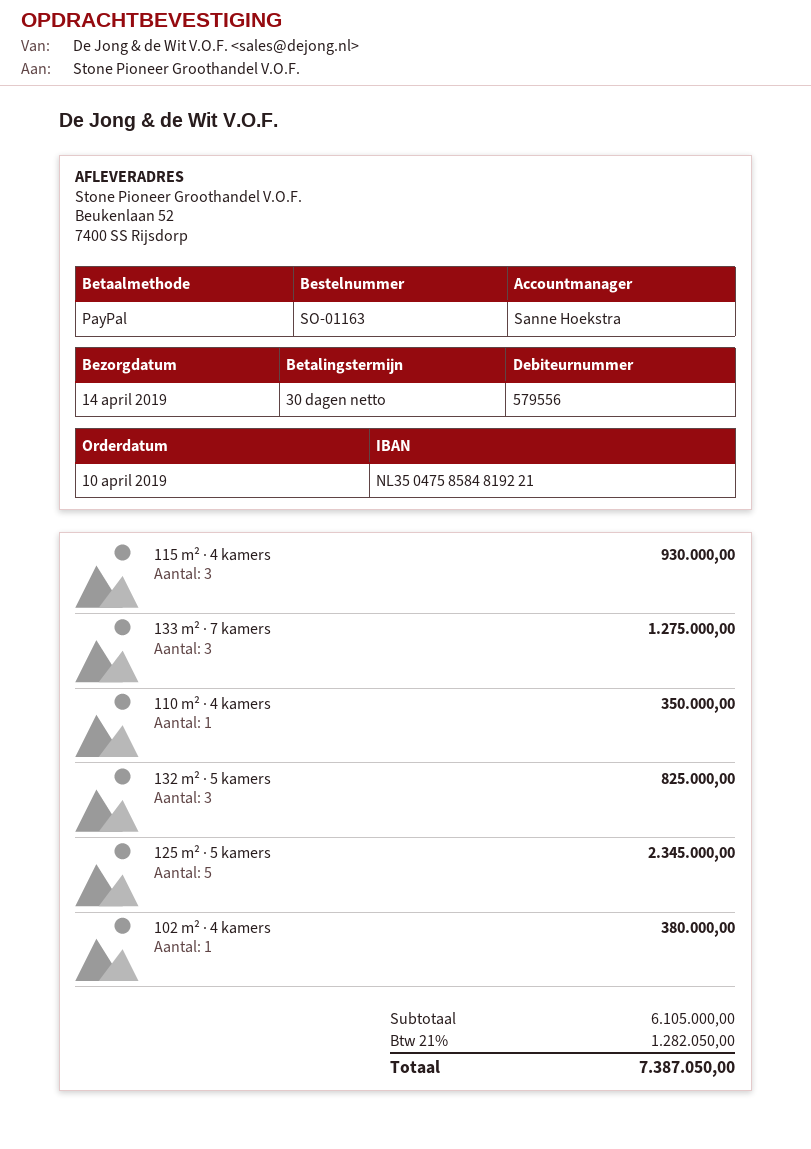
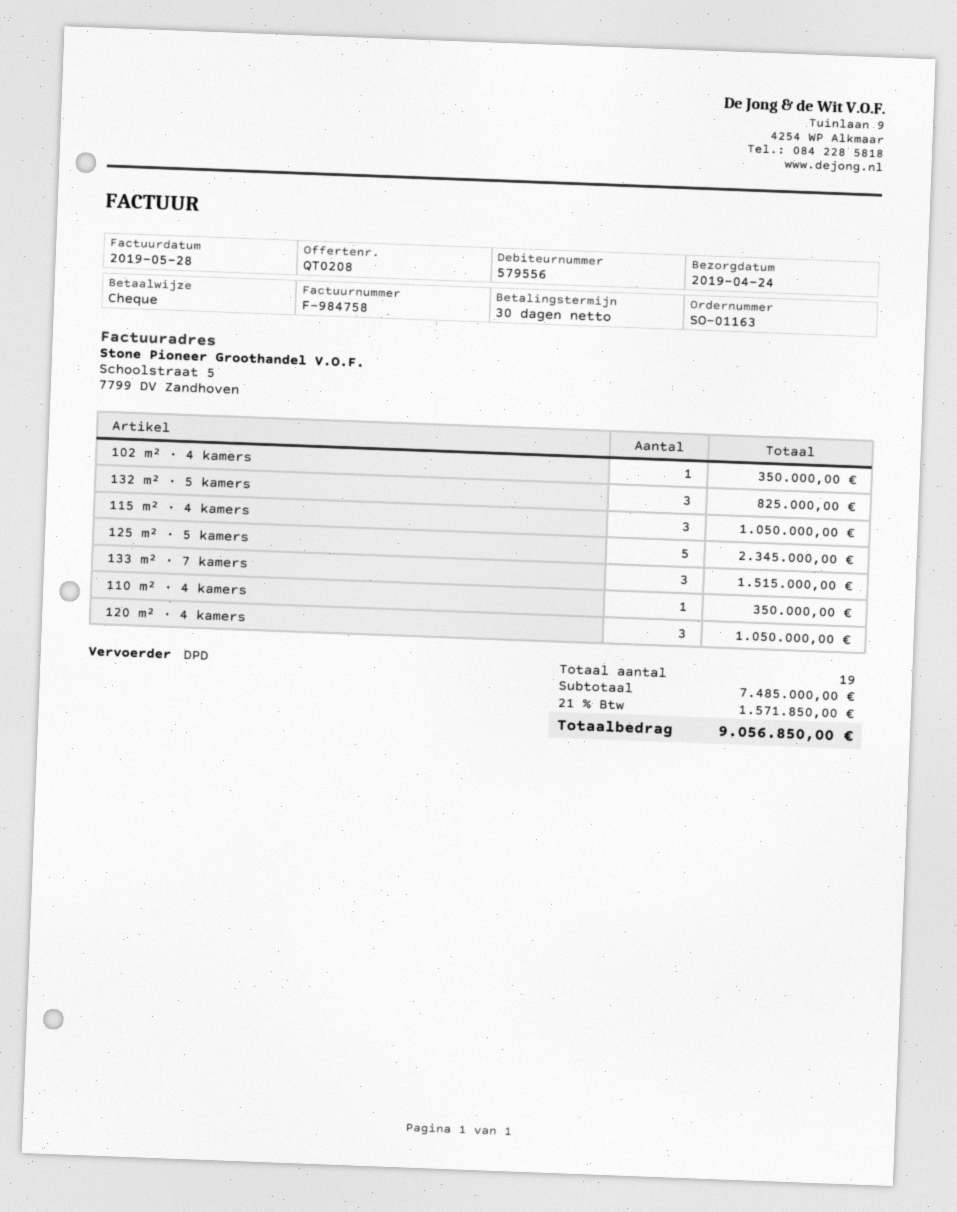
delivery date: 2019-04-14 -> 2019-04-24
payment method: PayPal -> cheque
115 m² · 4 kamers: 3 for 930000.00 -> 3 for 1050000.00
133 m² · 7 kamers: 3 for 1275000.00 -> 3 for 1515000.00
102 m² · 4 kamers: 1 for 380000.00 -> 1 for 350000.00
120 m² · 4 kamers: none -> 3 for 1050000.00
subtotal: 6105000.00 -> 7485000.00
tax: 21% = 1282050.00 -> 21% = 1571850.00
total: 7387050.00 -> 9056850.00

